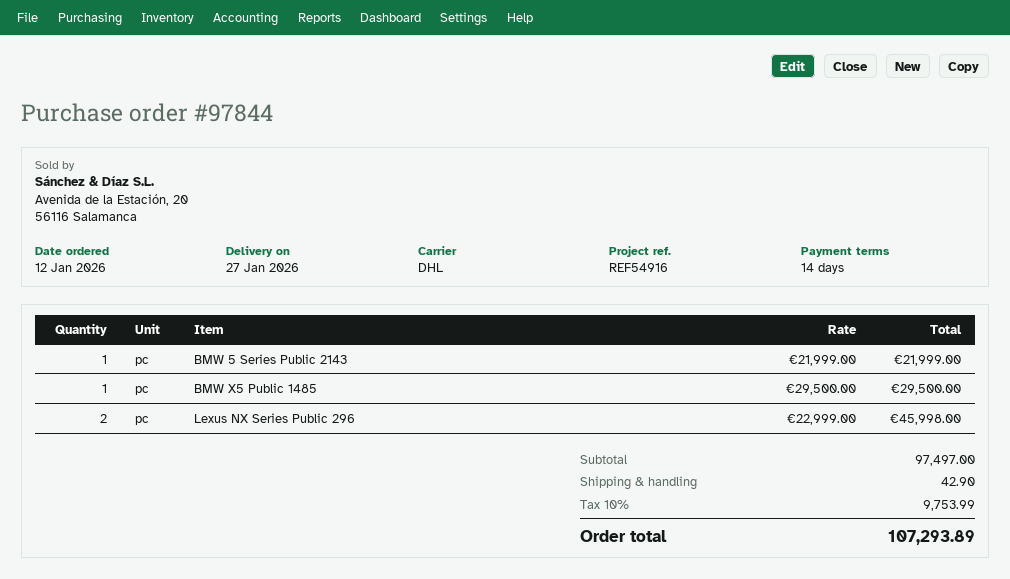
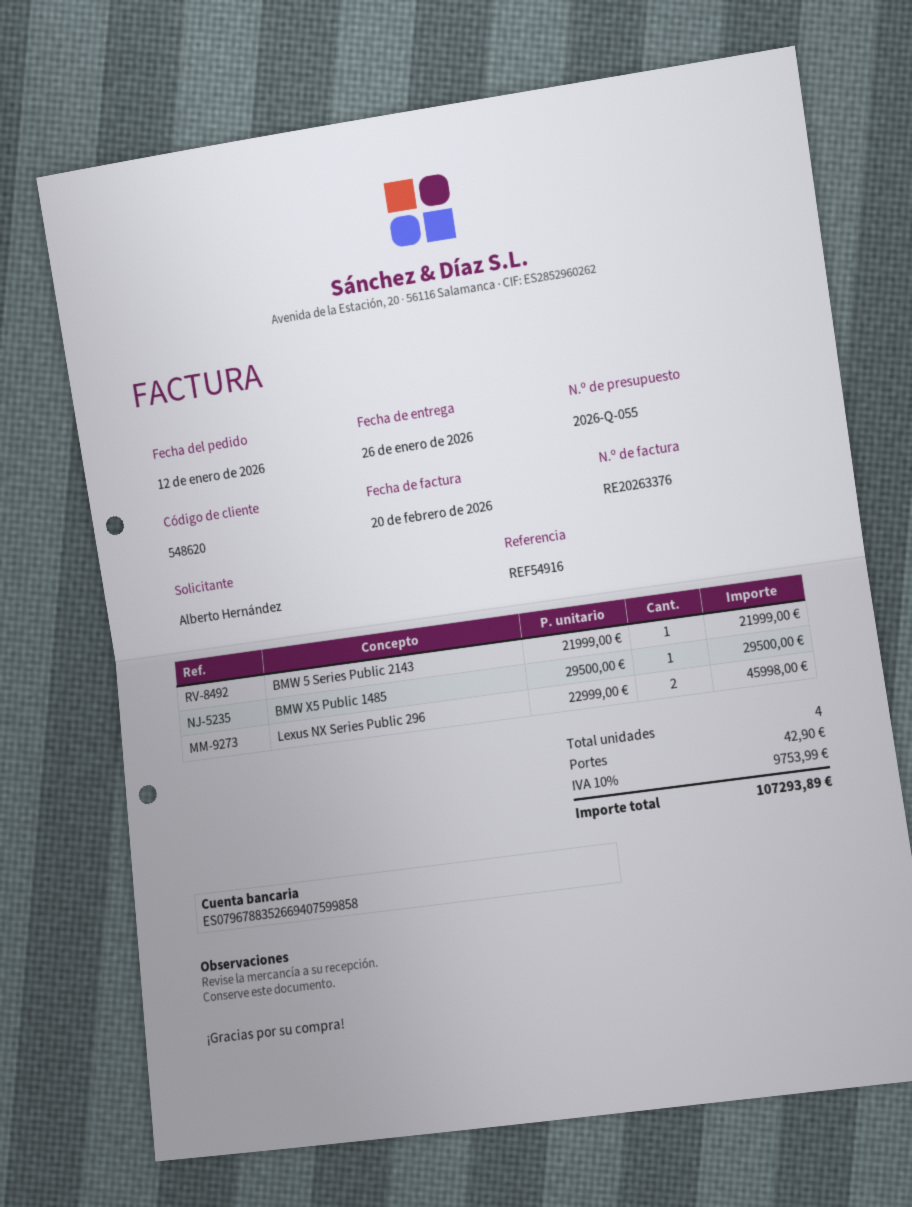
delivery date: 2026-01-27 -> 2026-01-26

